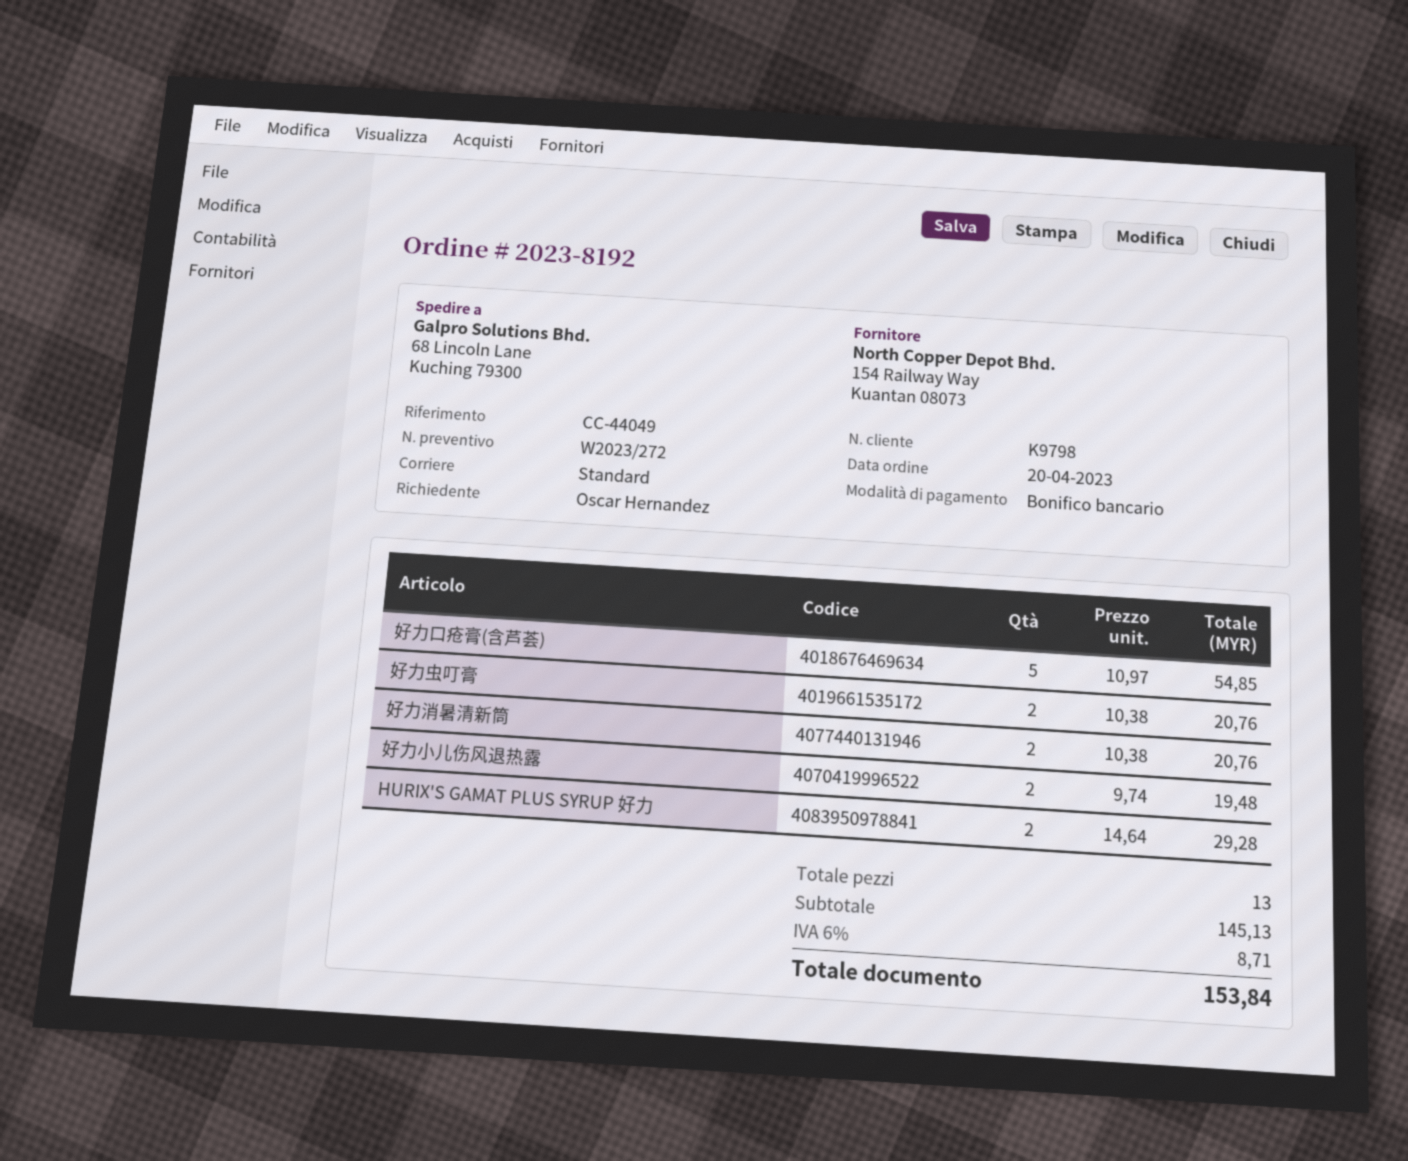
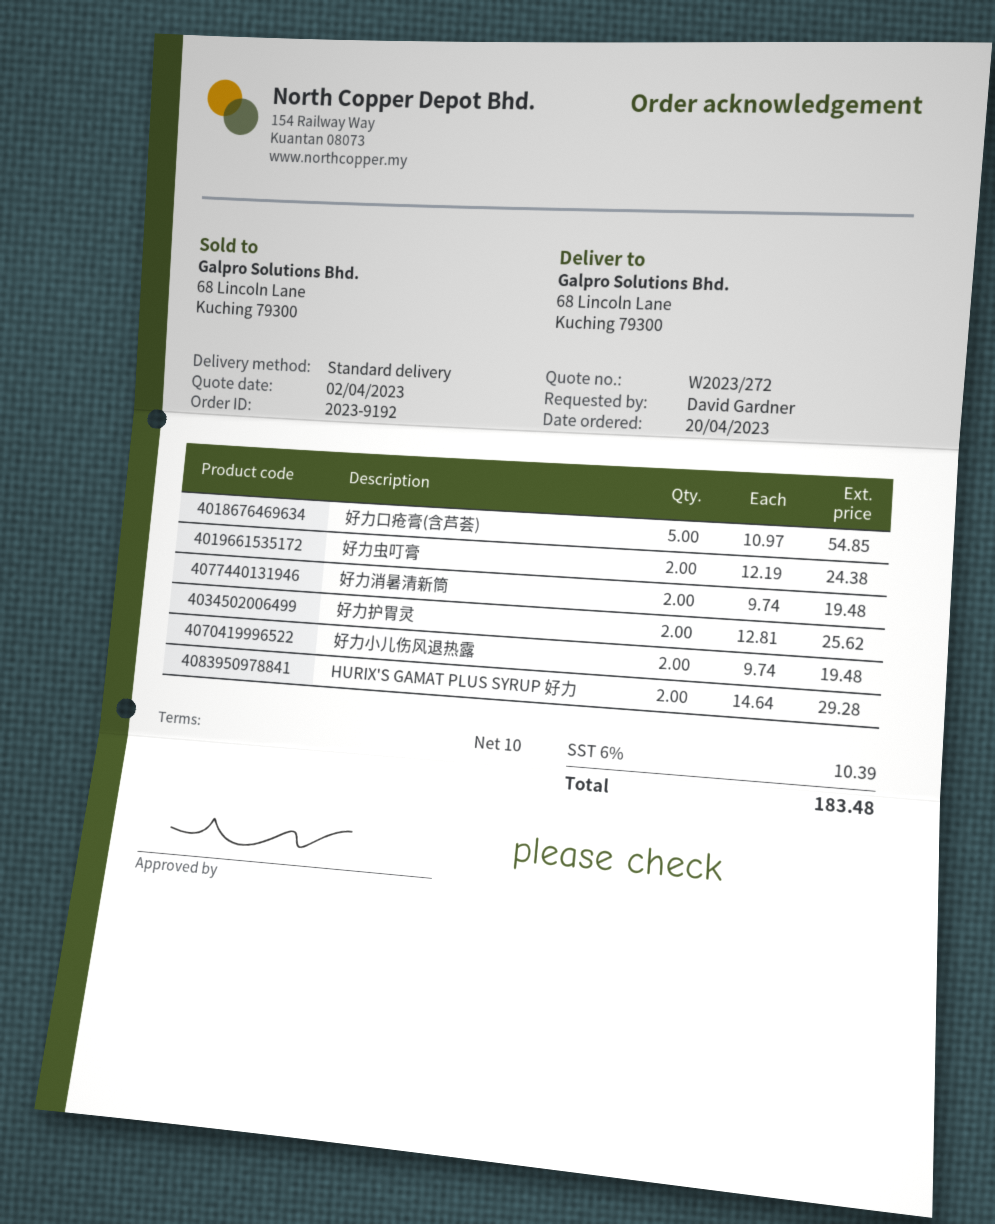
order number: 2023-8192 -> 2023-9192
ordered by: Oscar Hernandez -> David Gardner
好力虫叮膏: 2 x 10.38 = 20.76 -> 2 x 12.19 = 24.38
好力消暑清新筒: 2 x 10.38 = 20.76 -> 2 x 9.74 = 19.48
好力护胃灵: none -> 2 x 12.81 = 25.62
tax: 6% = 8.71 -> 6% = 10.39
total: 153.84 -> 183.48

